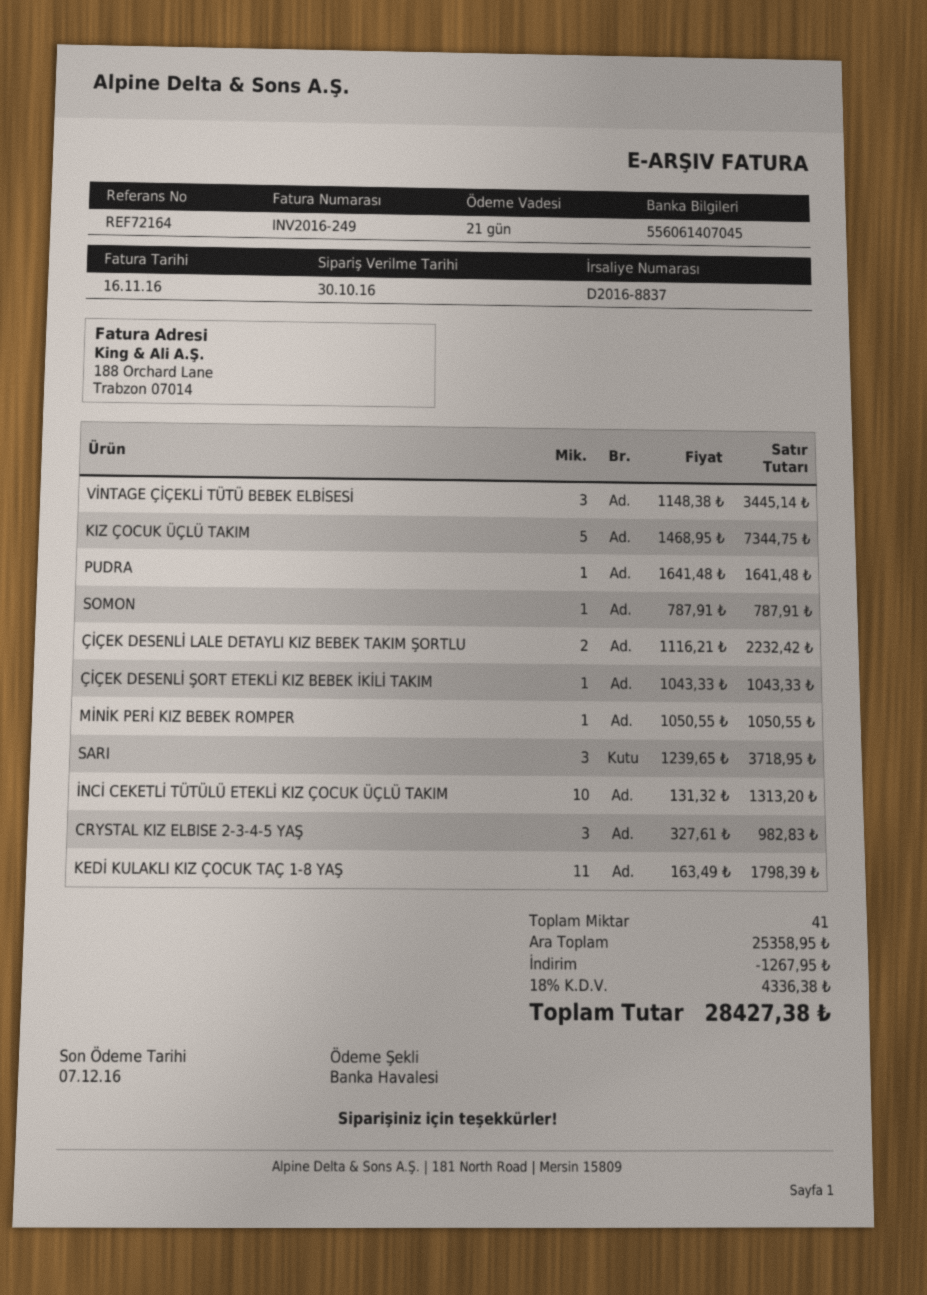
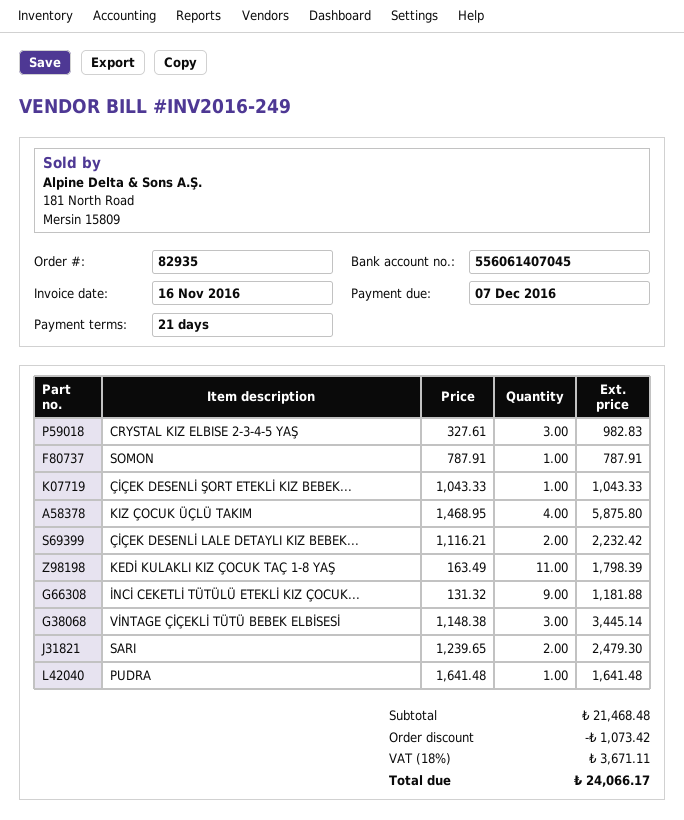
KIZ ÇOCUK ÜÇLÜ TAKIM: 5 x 1468.95 = 7344.75 -> 4 x 1468.95 = 5875.80
MİNİK PERİ KIZ BEBEK ROMPER: 1 x 1050.55 = 1050.55 -> none
SARI: 3 x 1239.65 = 3718.95 -> 2 x 1239.65 = 2479.30
İNCİ CEKETLİ TÜTÜLÜ ETEKLİ KIZ ÇOCUK ÜÇLÜ TAKIM: 10 x 131.32 = 1313.20 -> 9 x 131.32 = 1181.88
subtotal: 25358.95 -> 21468.48
discount: 1267.95 -> 1073.42
tax: 18% = 4336.38 -> 18% = 3671.11
total: 28427.38 -> 24066.17

